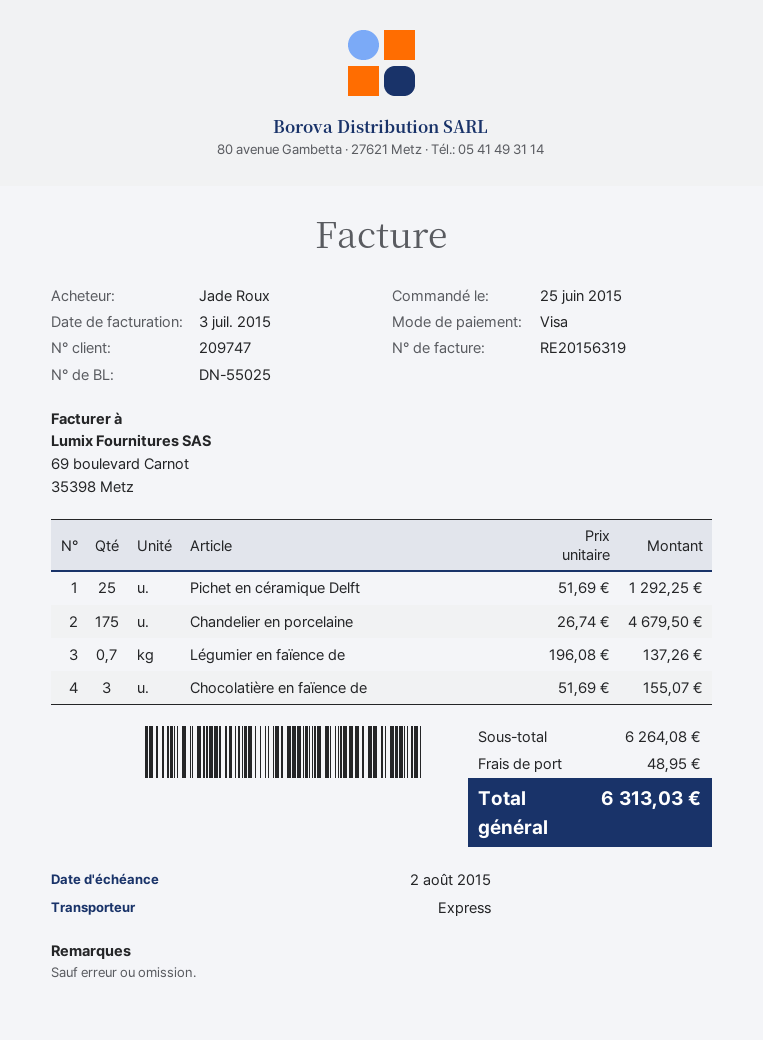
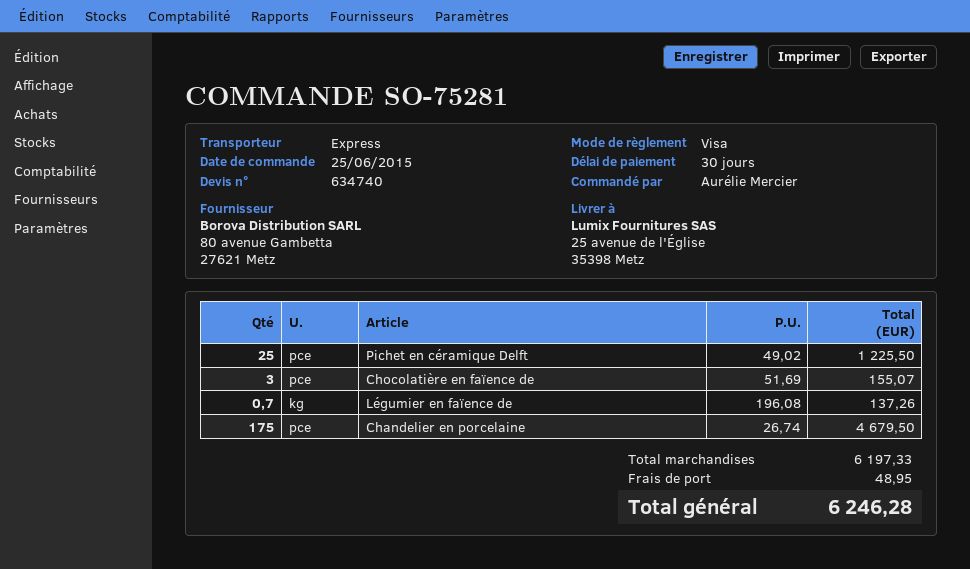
ordered by: Jade Roux -> Aurélie Mercier
Pichet en céramique Delft: 25 x 51.69 = 1292.25 -> 25 x 49.02 = 1225.50
subtotal: 6264.08 -> 6197.33
total: 6313.03 -> 6246.28

